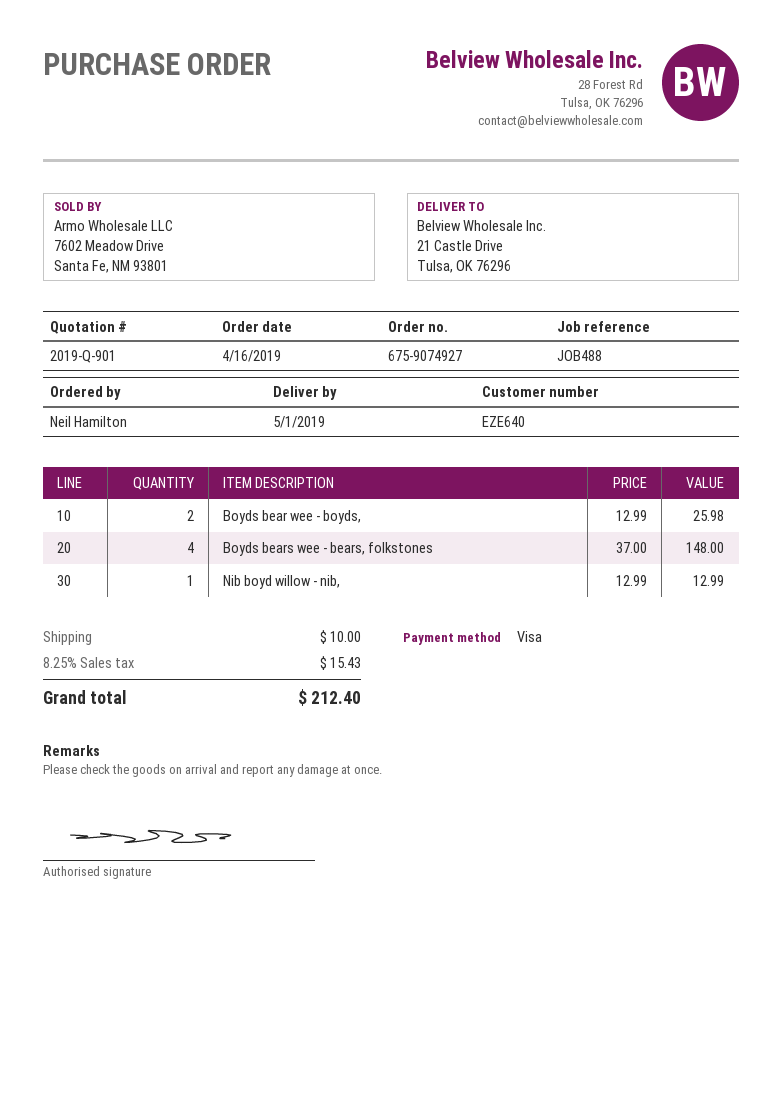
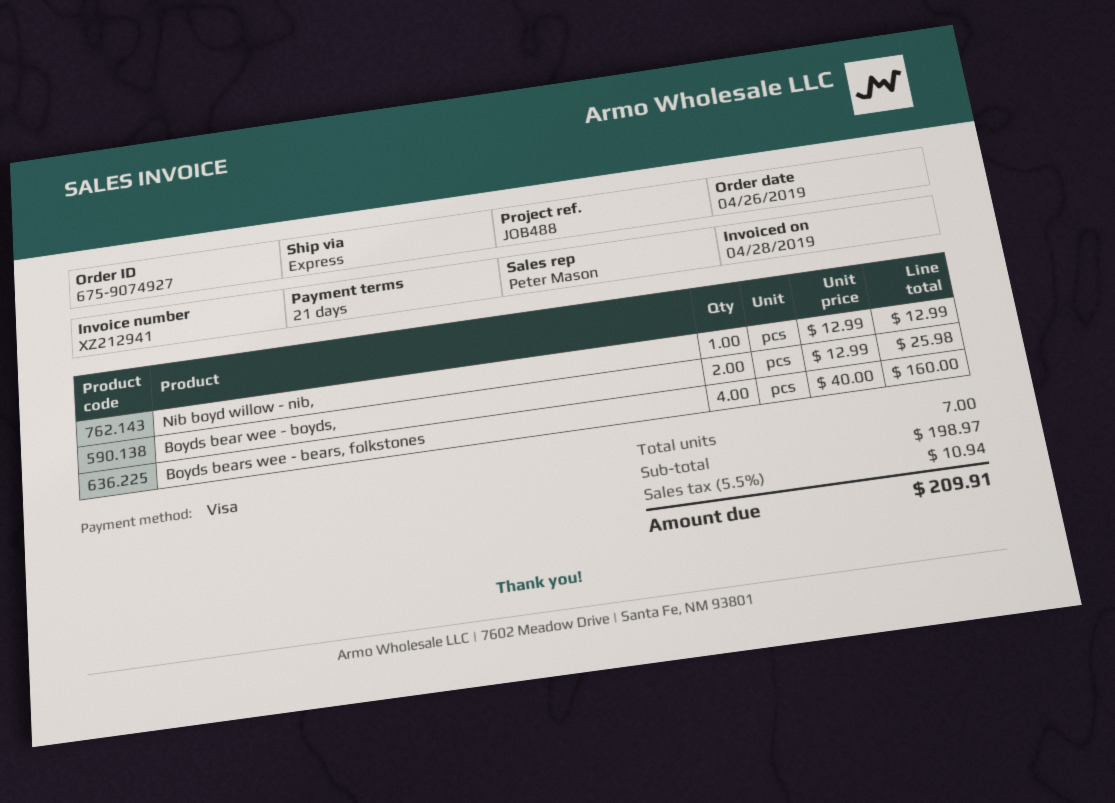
order date: 2019-04-16 -> 2019-04-26
Boyds bears wee - bears, folkstones: 4 x 37.00 = 148.00 -> 4 x 40.00 = 160.00
shipping: 10.00 -> none
tax: 8.25% = 15.43 -> 5.5% = 10.94
total: 212.40 -> 209.91

